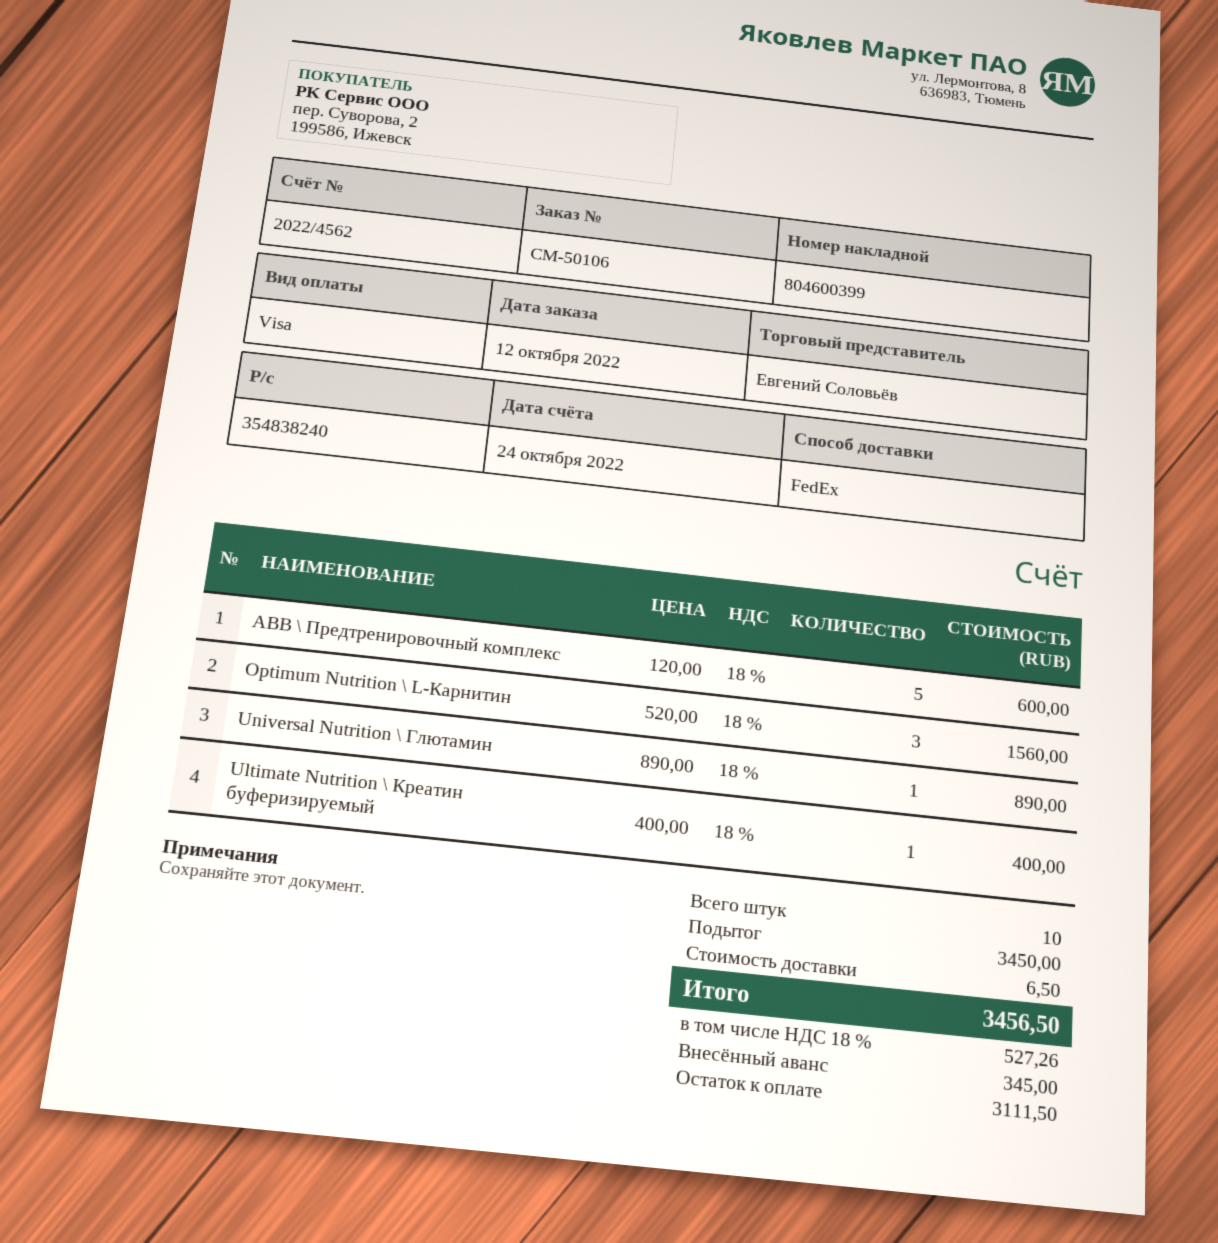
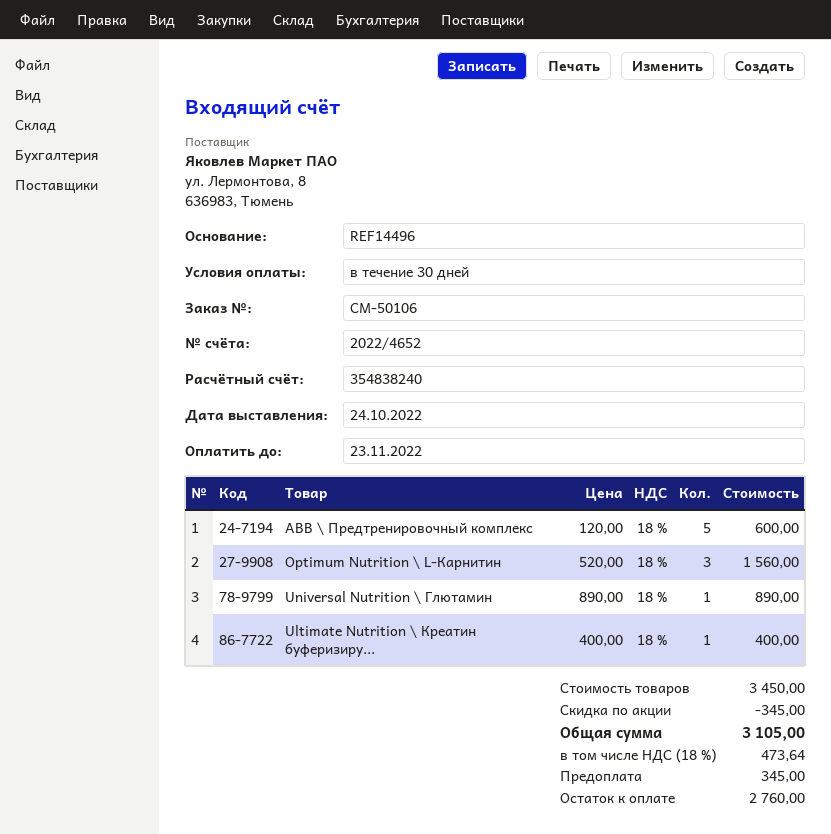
invoice number: 2022/4562 -> 2022/4652
discount: none -> 345.00
shipping: 6.50 -> none
tax: 18% = 527.26 -> 18% = 473.64
total: 3456.50 -> 3105.00
balance: 3111.50 -> 2760.00

